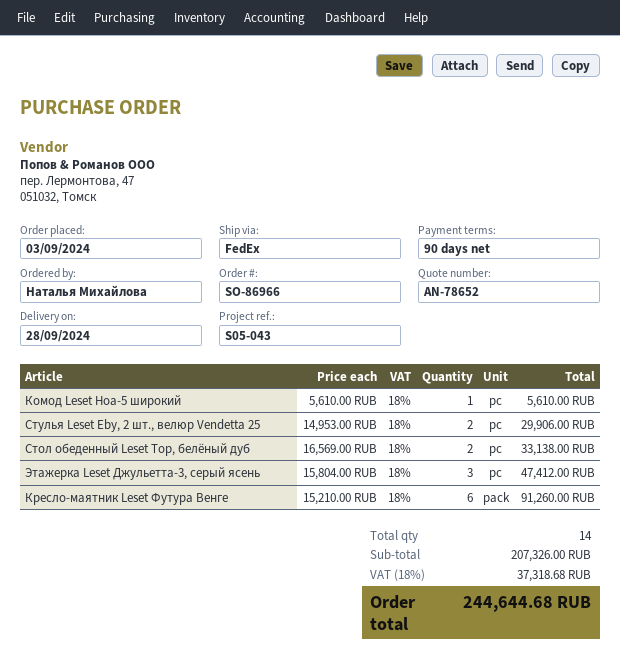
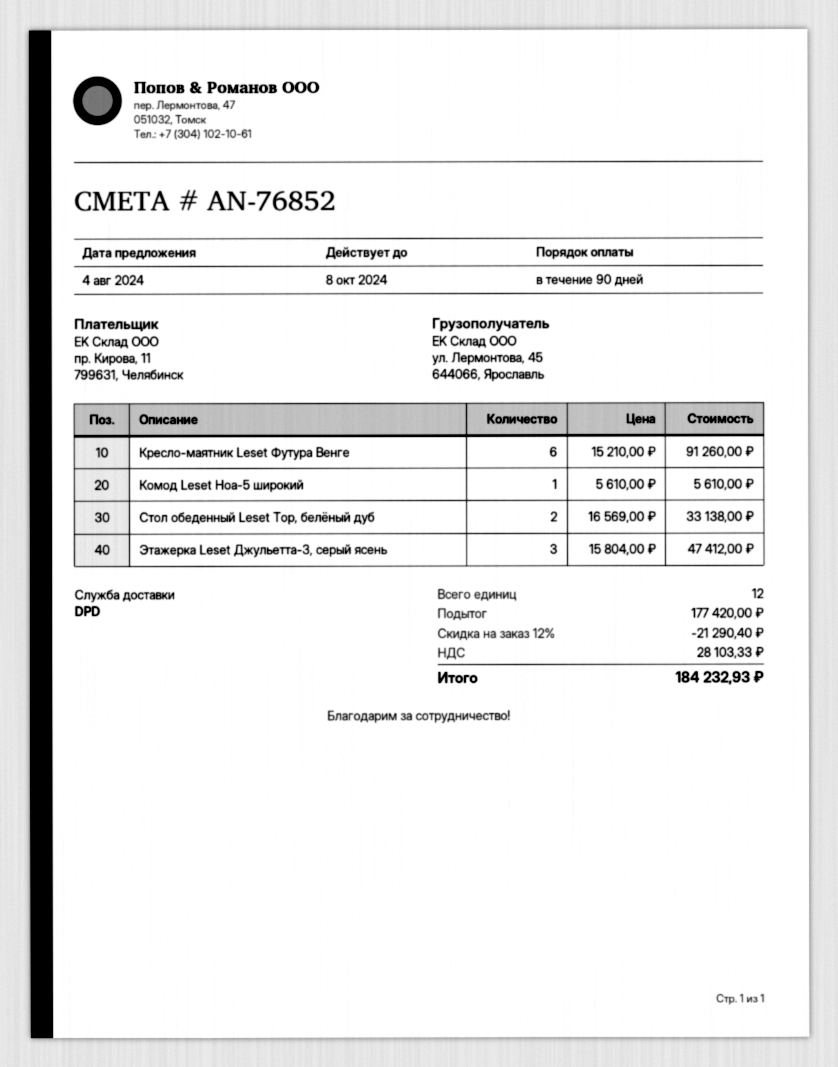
quote number: AN-78652 -> AN-76852
shipping method: FedEx -> DPD
Стулья Leset Eby, 2 шт., велюр Vendetta 25: 2 x 14953.00 = 29906.00 -> none
total quantity: 14 -> 12
subtotal: 207326.00 -> 177420.00
discount: none -> 12% = 21290.40
tax: 37318.68 -> 28103.33
total: 244644.68 -> 184232.93

